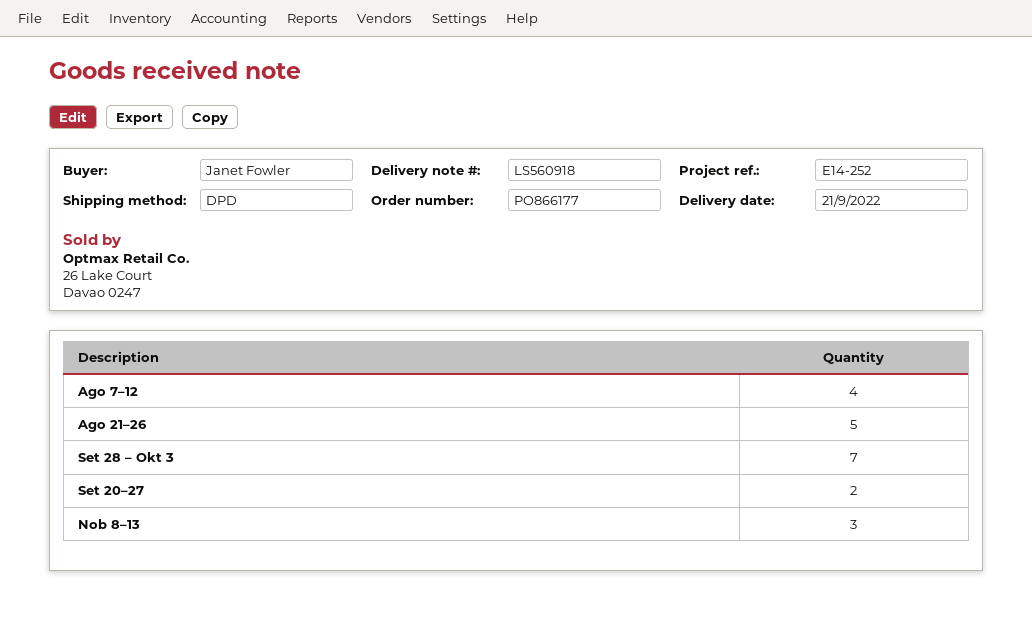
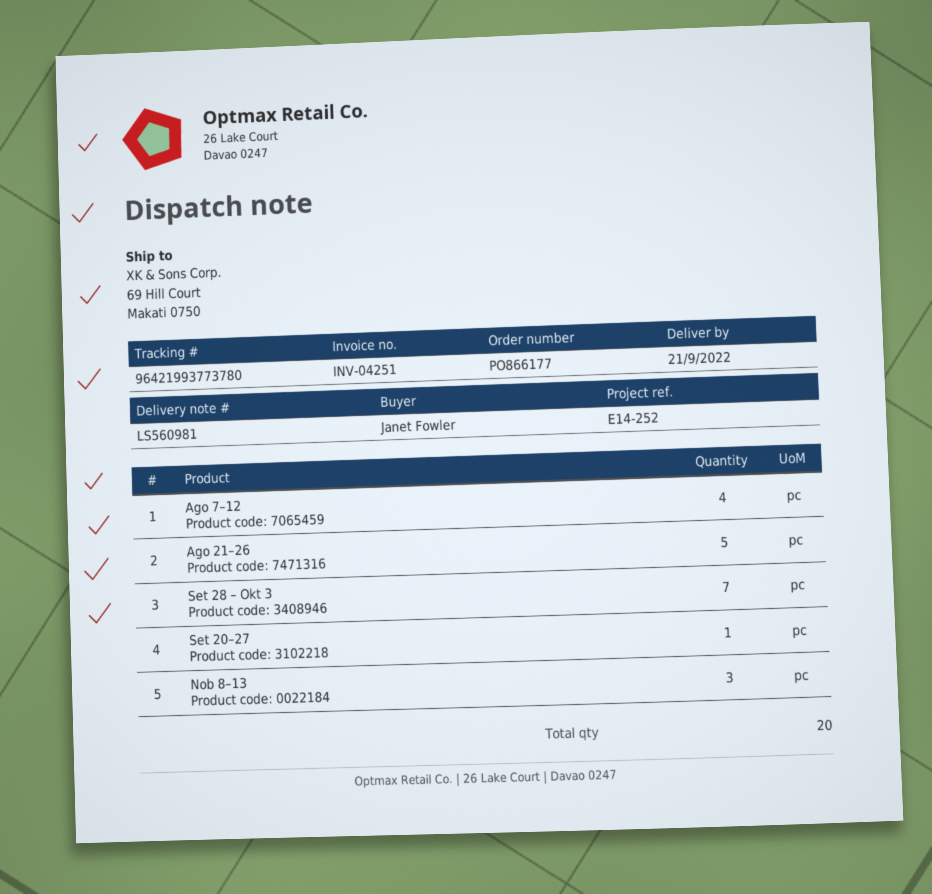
delivery note number: LS560918 -> LS560981
Set 20–27: 2 -> 1

